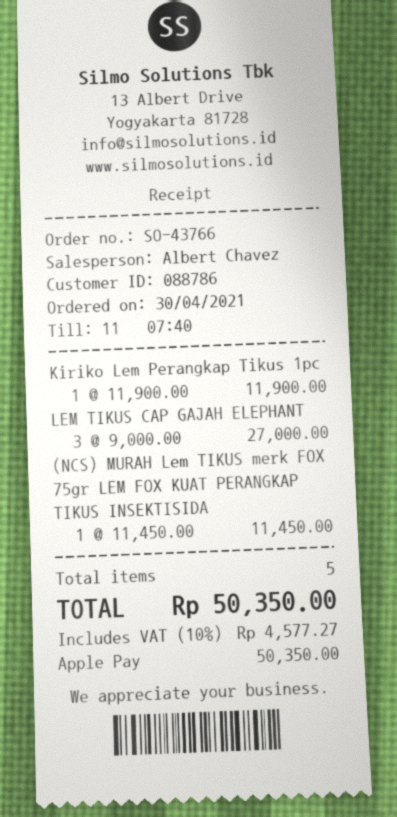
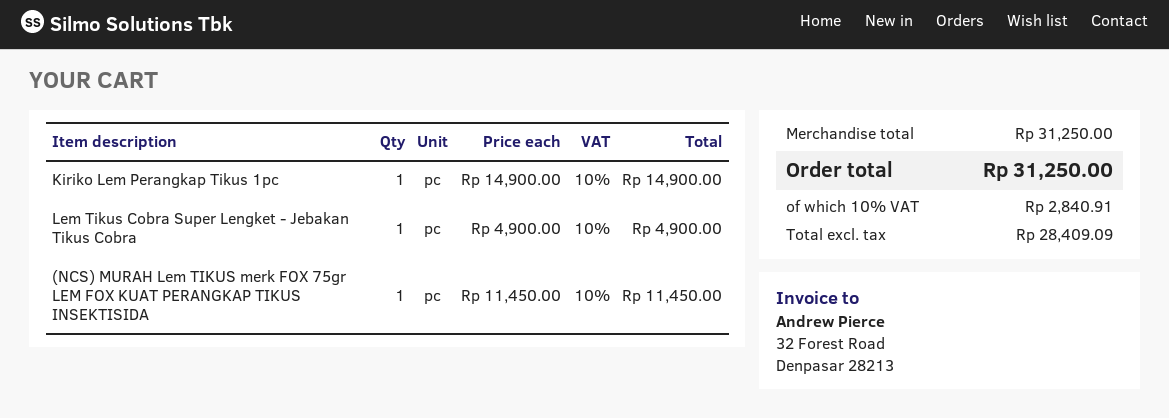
Kiriko Lem Perangkap Tikus 1pc: 1 x 11900.00 = 11900.00 -> 1 x 14900.00 = 14900.00
LEM TIKUS CAP GAJAH ELEPHANT: 3 x 9000.00 = 27000.00 -> none
Lem Tikus Cobra Super Lengket - Jebakan Tikus Cobra: none -> 1 x 4900.00 = 4900.00
tax: 10% = 4577.27 -> 10% = 2840.91
total: 50350.00 -> 31250.00

